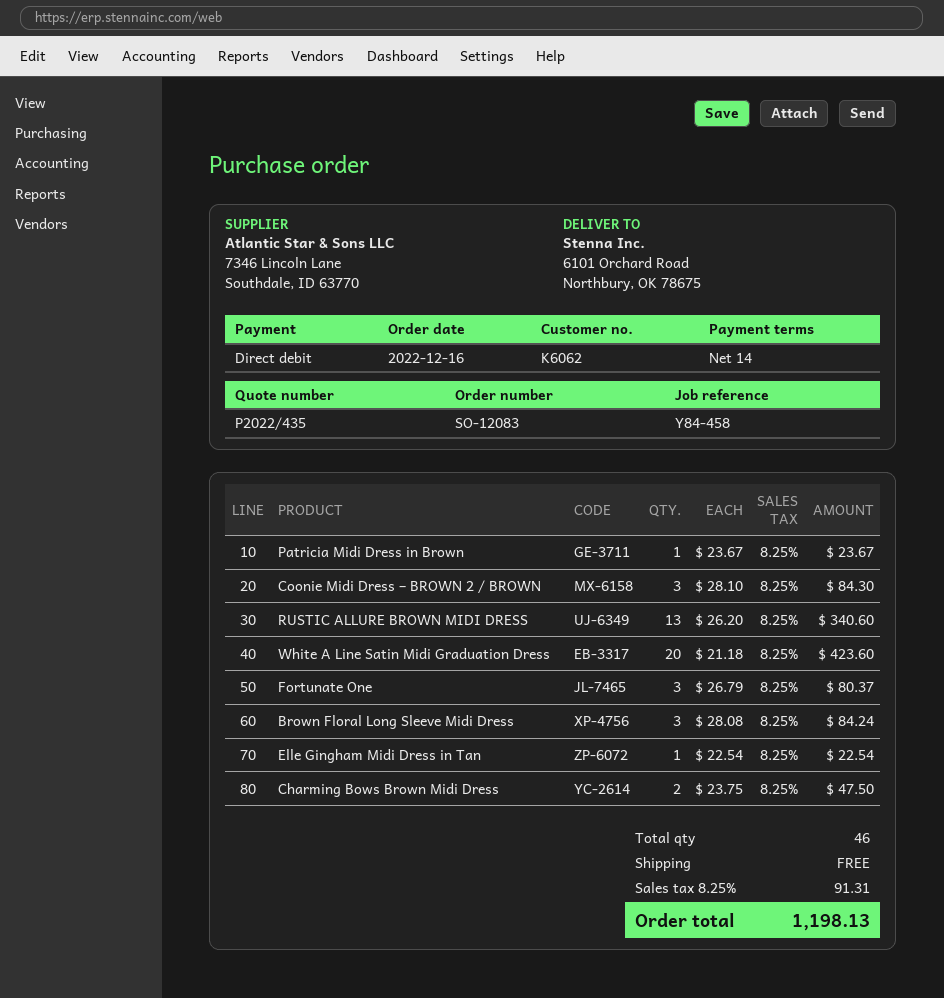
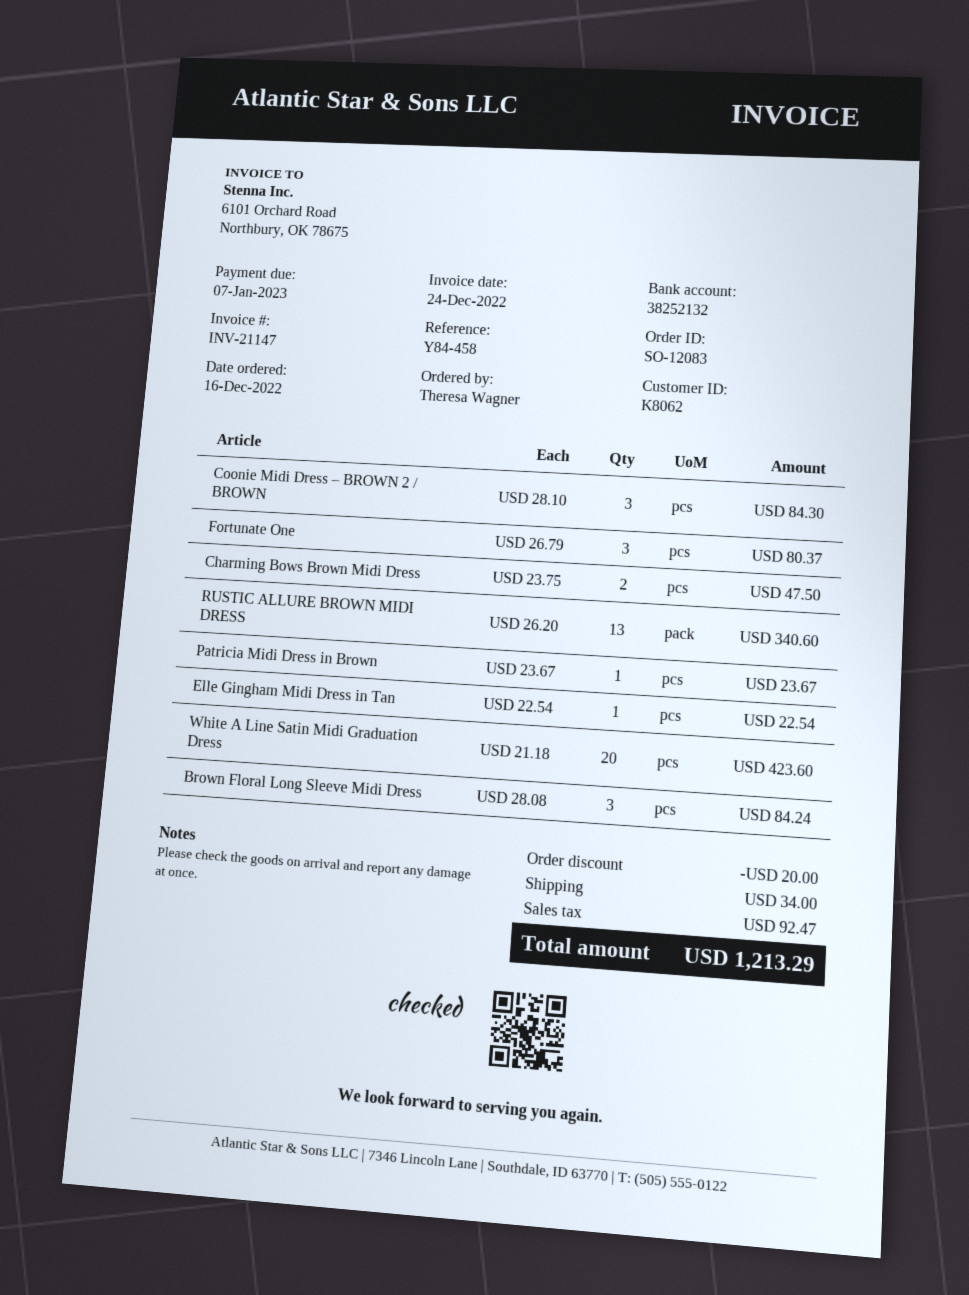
customer number: K6062 -> K8062
discount: none -> 20.00
shipping: 0.00 -> 34.00
tax: 91.31 -> 92.47
total: 1198.13 -> 1213.29

